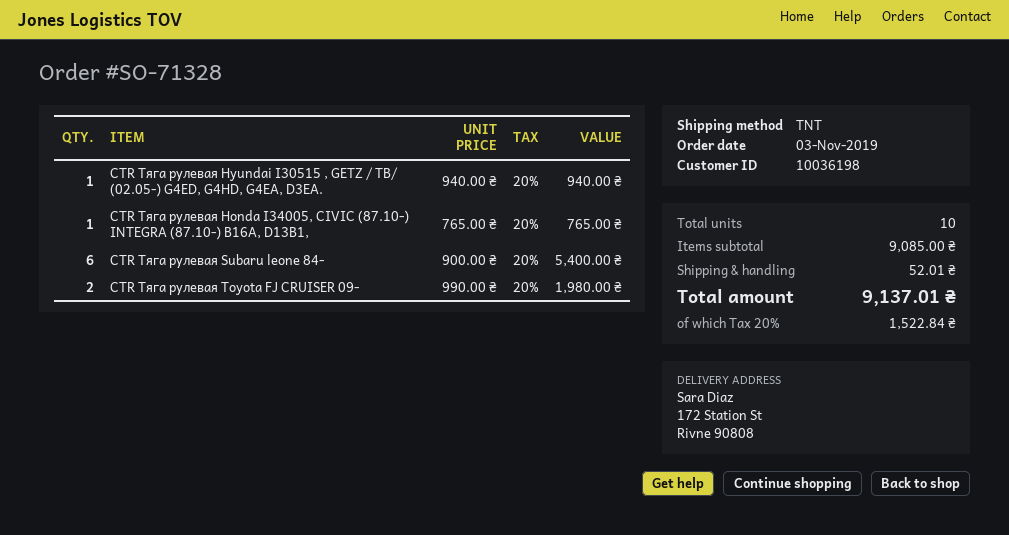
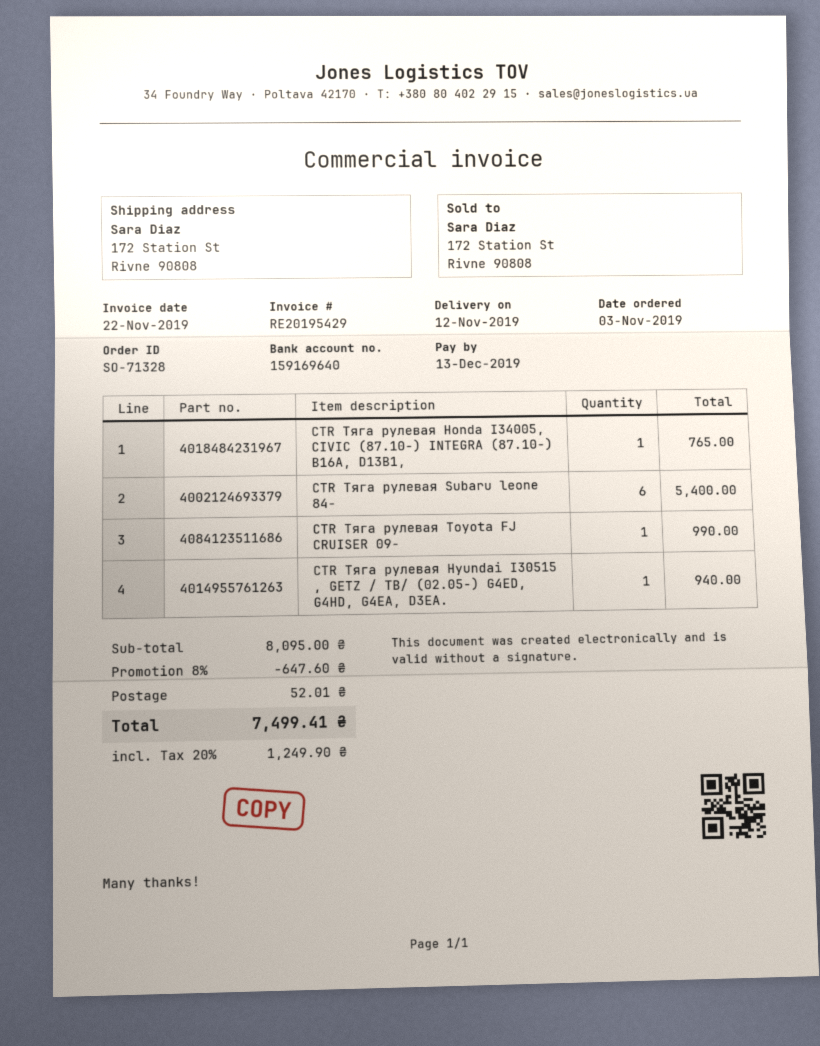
CTR Тяга рулевая Toyota FJ CRUISER 09-: 2 for 1980.00 -> 1 for 990.00
subtotal: 9085.00 -> 8095.00
discount: none -> 8% = 647.60
tax: 20% = 1522.84 -> 20% = 1249.90
total: 9137.01 -> 7499.41

